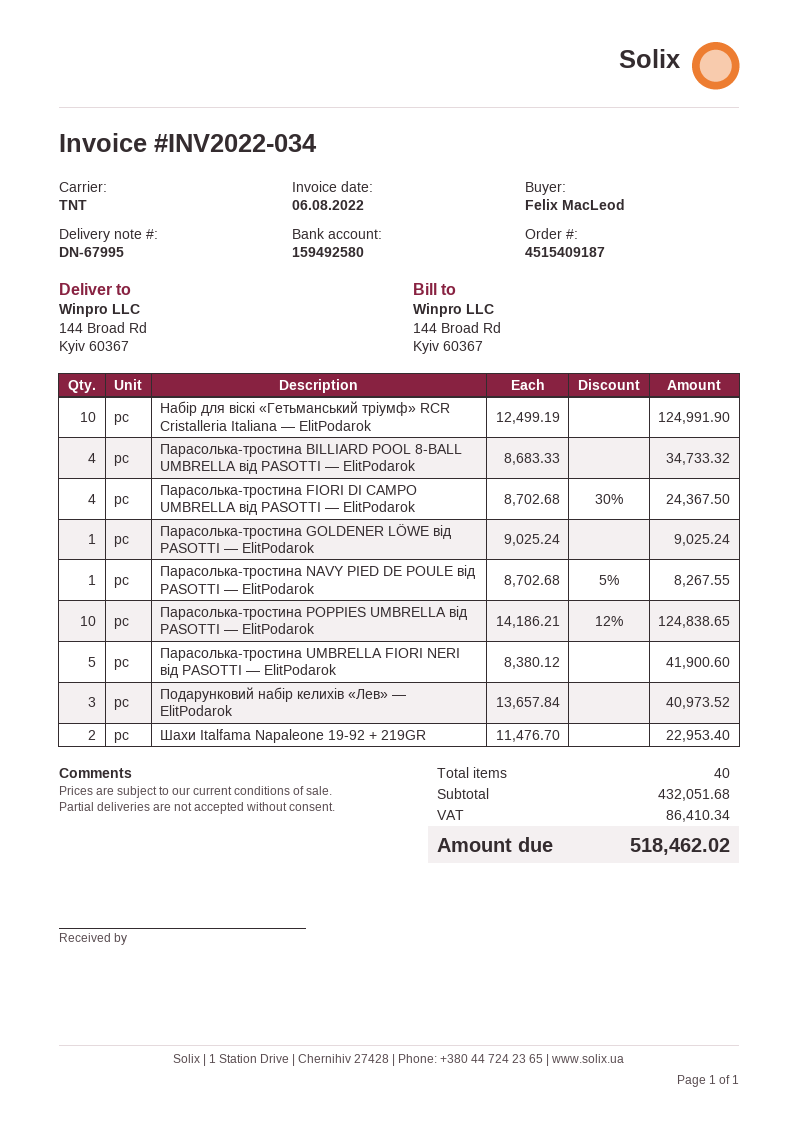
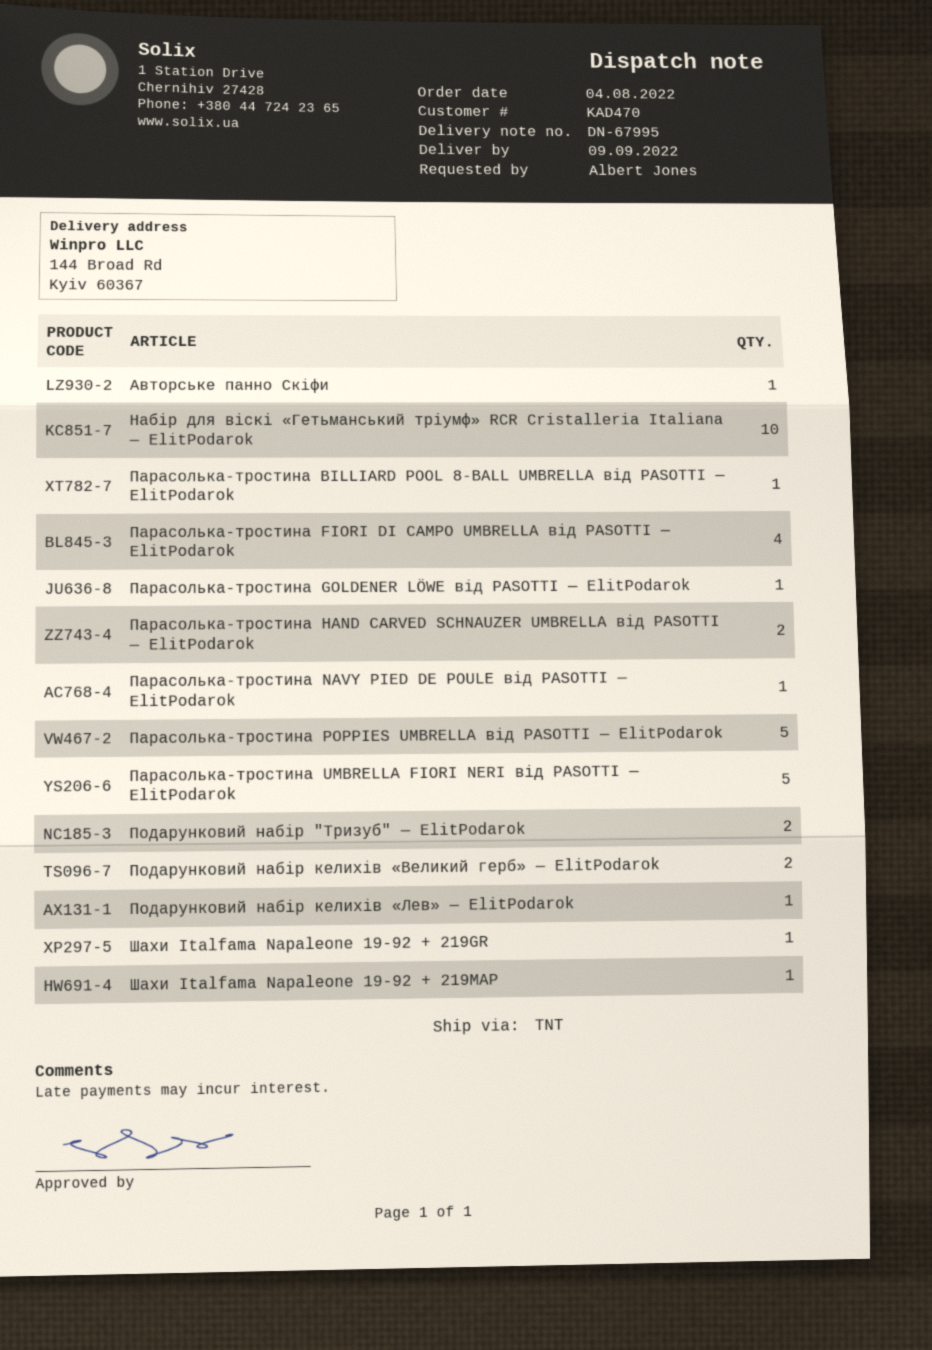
ordered by: Felix MacLeod -> Albert Jones
Парасолька-тростина BILLIARD POOL 8-BALL UMBRELLA від PASOTTI — ElitPodarok: 4 -> 1
Парасолька-тростина POPPIES UMBRELLA від PASOTTI — ElitPodarok: 10 -> 5
Подарунковий набір келихів «Лев» — ElitPodarok: 3 -> 1
Шахи Italfama Napaleone 19-92 + 219GR: 2 -> 1
Авторське панно Скіфи: none -> 1
Парасолька-тростина HAND CARVED SCHNAUZER UMBRELLA від PASOTTI — ElitPodarok: none -> 2
Подарунковий набір "Тризуб" — ElitPodarok: none -> 2
Подарунковий набір келихів «Великий герб» — ElitPodarok: none -> 2
Шахи Italfama Napaleone 19-92 + 219MAP: none -> 1

